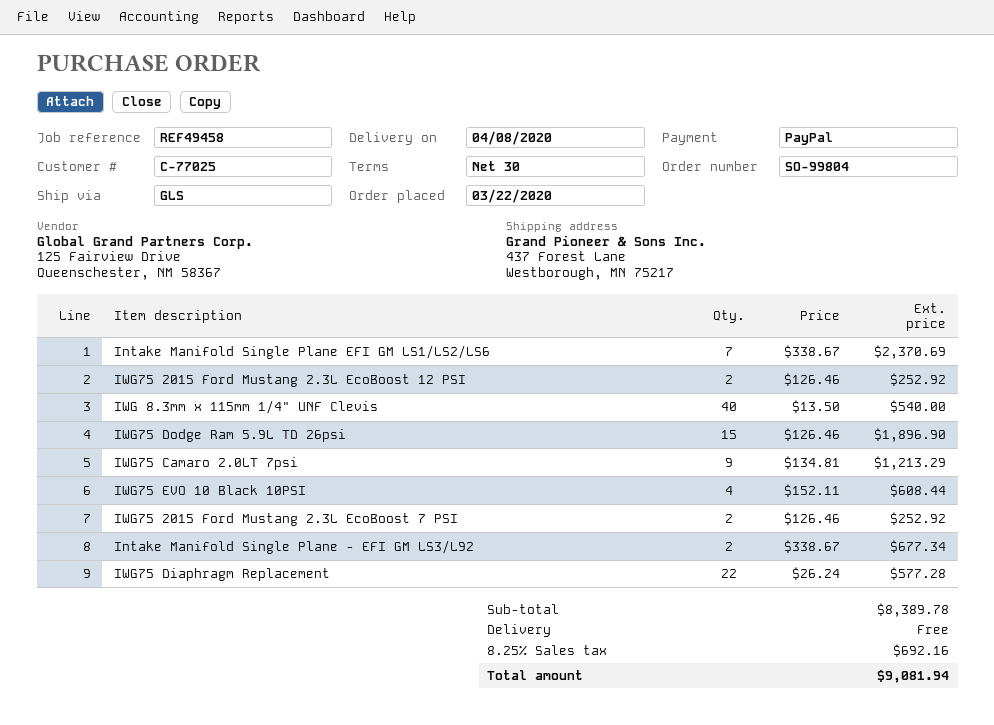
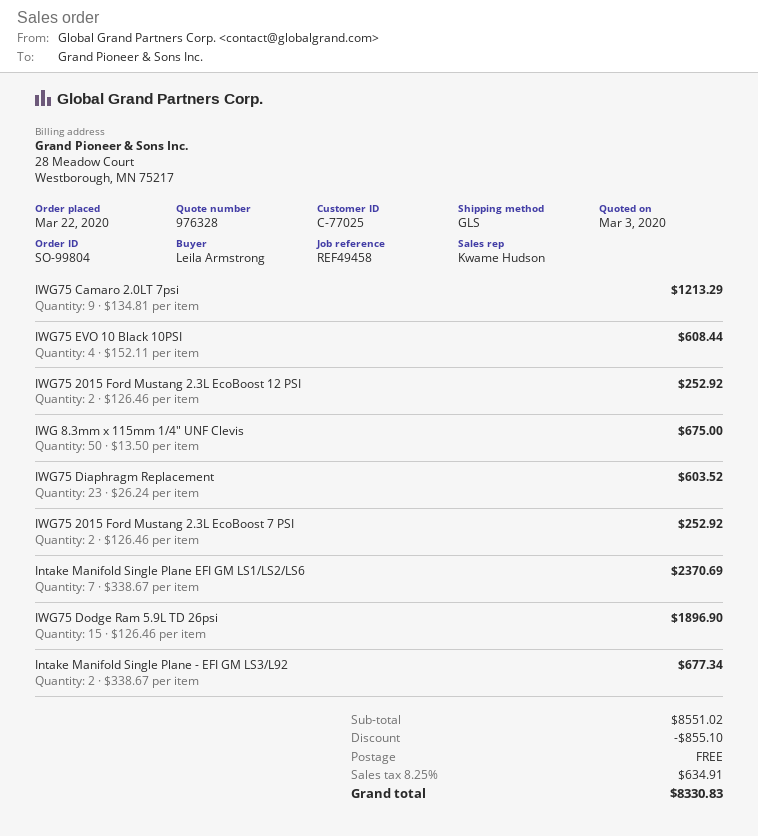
IWG 8.3mm x 115mm 1/4" UNF Clevis: 40 x 13.50 = 540.00 -> 50 x 13.50 = 675.00
IWG75 Diaphragm Replacement: 22 x 26.24 = 577.28 -> 23 x 26.24 = 603.52
subtotal: 8389.78 -> 8551.02
discount: none -> 855.10
tax: 8.25% = 692.16 -> 8.25% = 634.91
total: 9081.94 -> 8330.83

